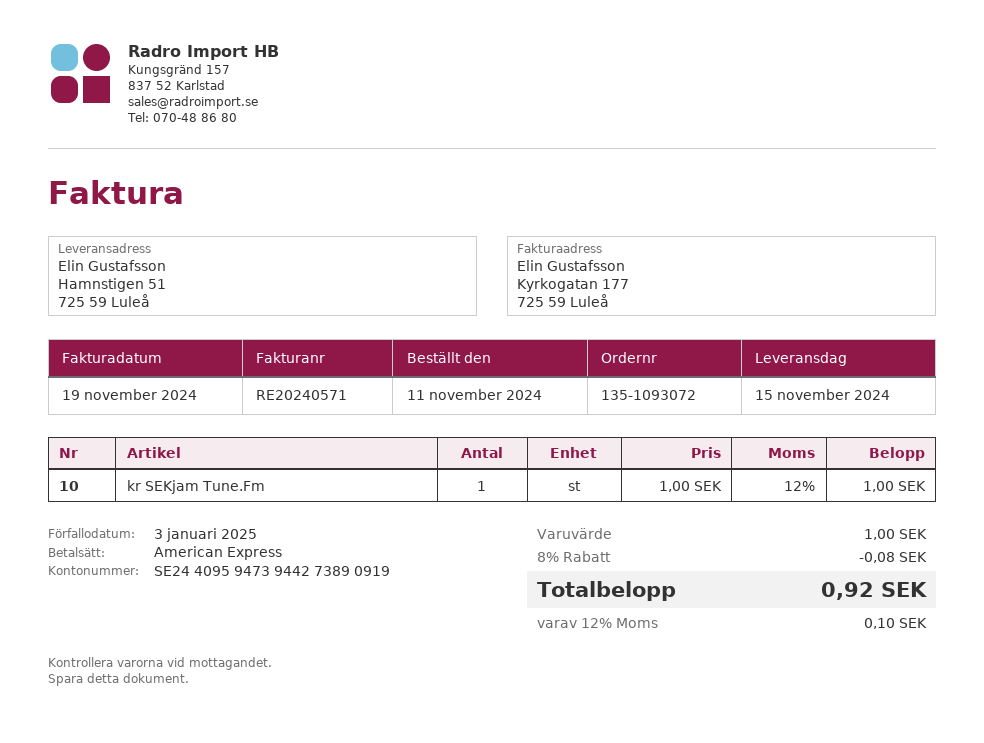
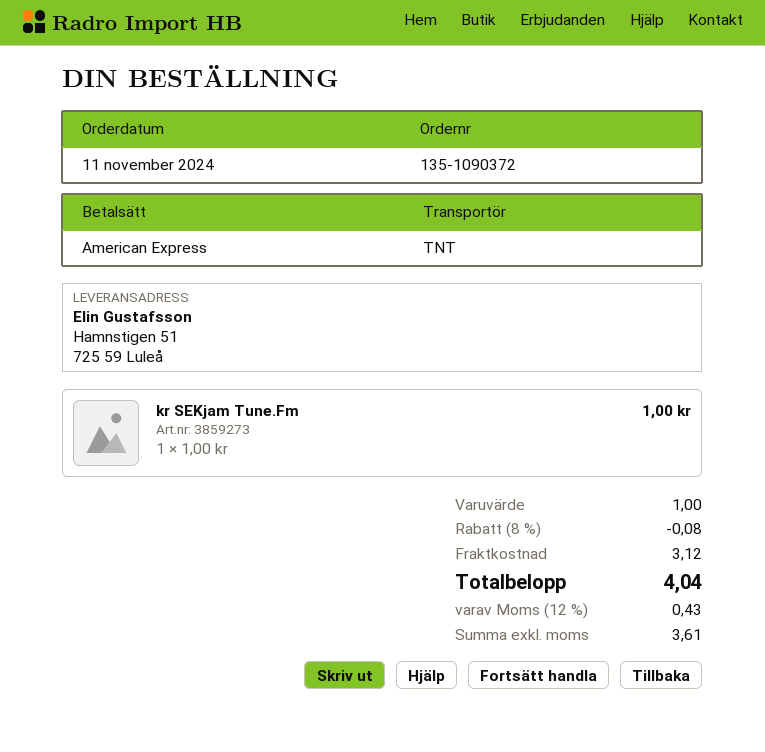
order number: 135-1093072 -> 135-1090372
shipping: none -> 3.12
tax: 12% = 0.10 -> 12% = 0.43
total: 0.92 -> 4.04

